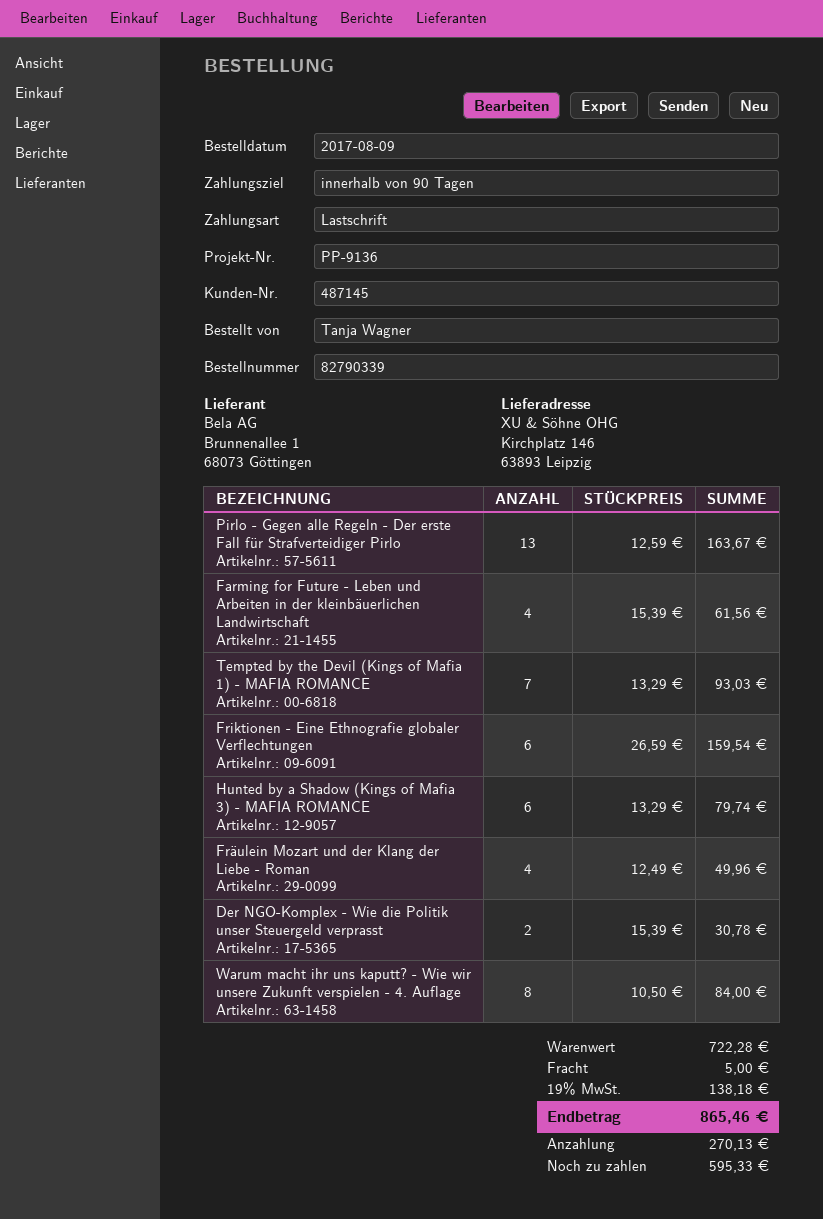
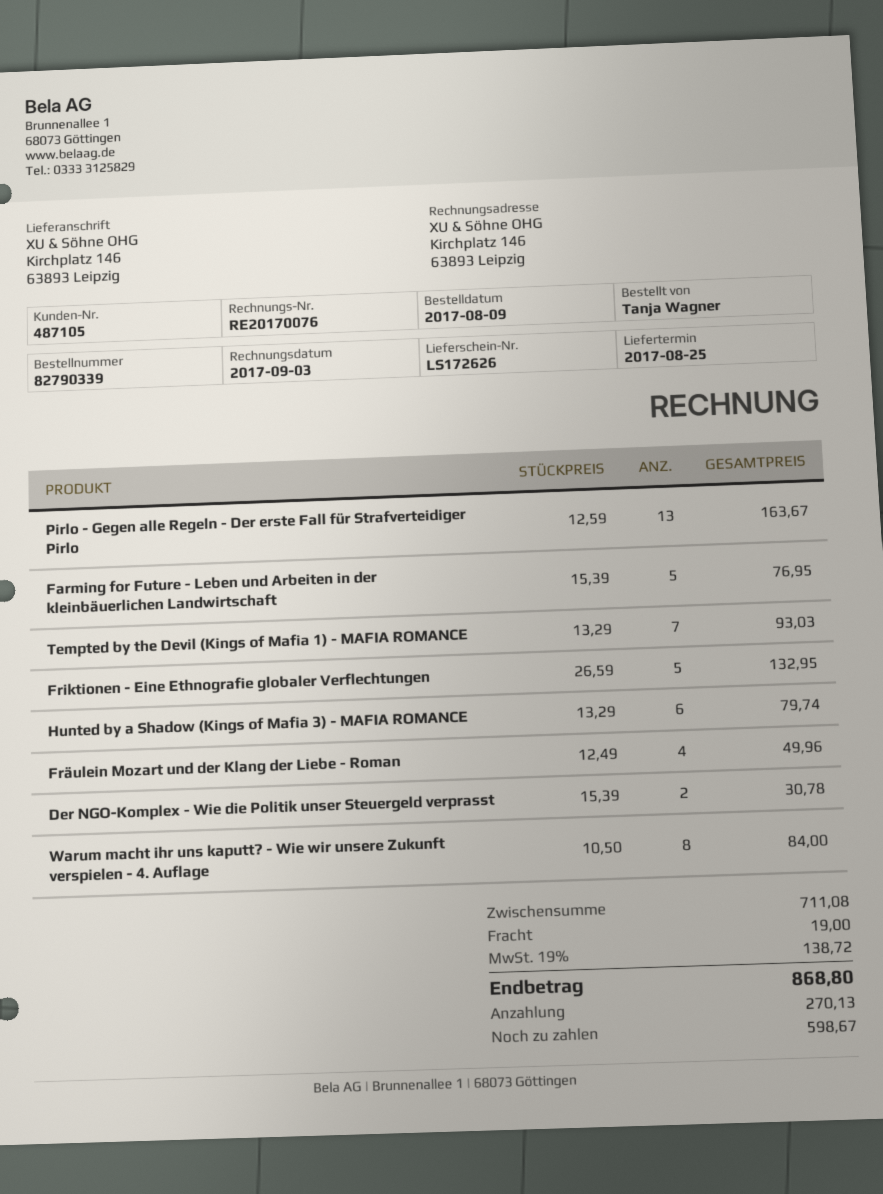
customer number: 487145 -> 487105
Farming for Future - Leben und Arbeiten in der kleinbäuerlichen Landwirtschaft: 4 x 15.39 = 61.56 -> 5 x 15.39 = 76.95
Friktionen - Eine Ethnografie globaler Verflechtungen: 6 x 26.59 = 159.54 -> 5 x 26.59 = 132.95
subtotal: 722.28 -> 711.08
shipping: 5.00 -> 19.00
tax: 19% = 138.18 -> 19% = 138.72
total: 865.46 -> 868.80
balance: 595.33 -> 598.67

